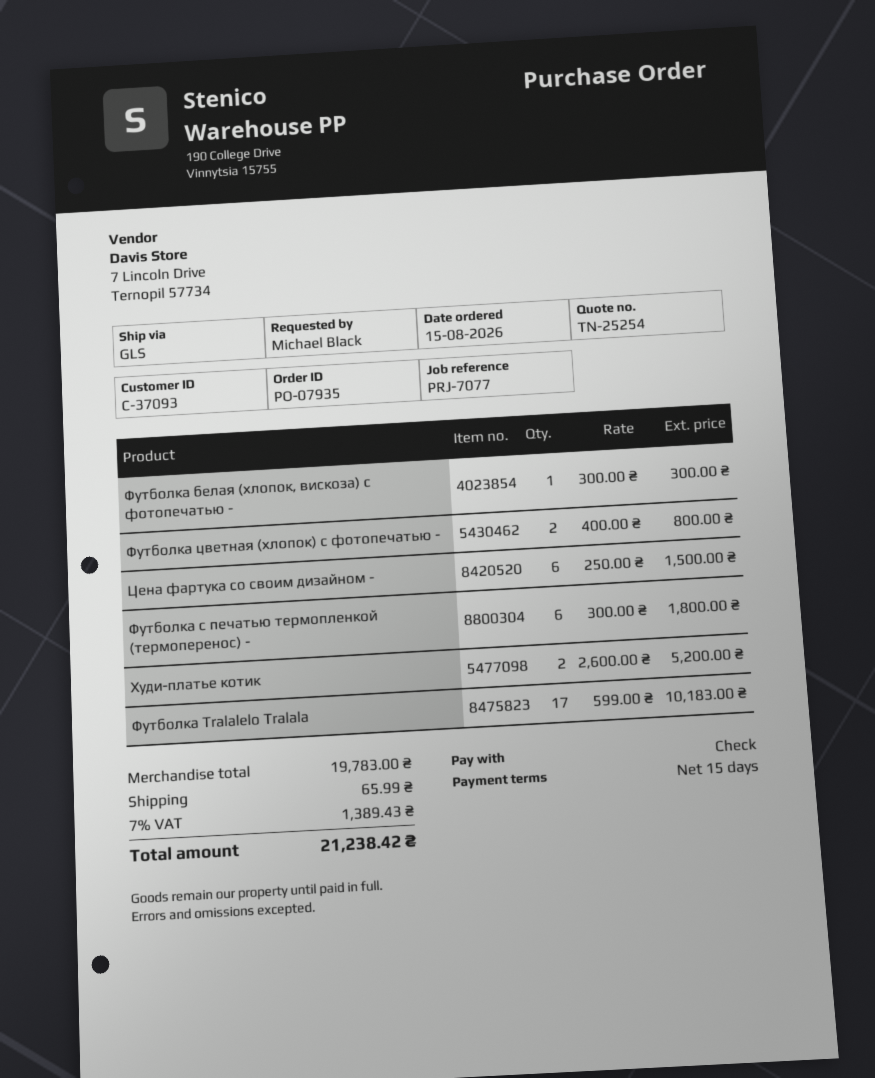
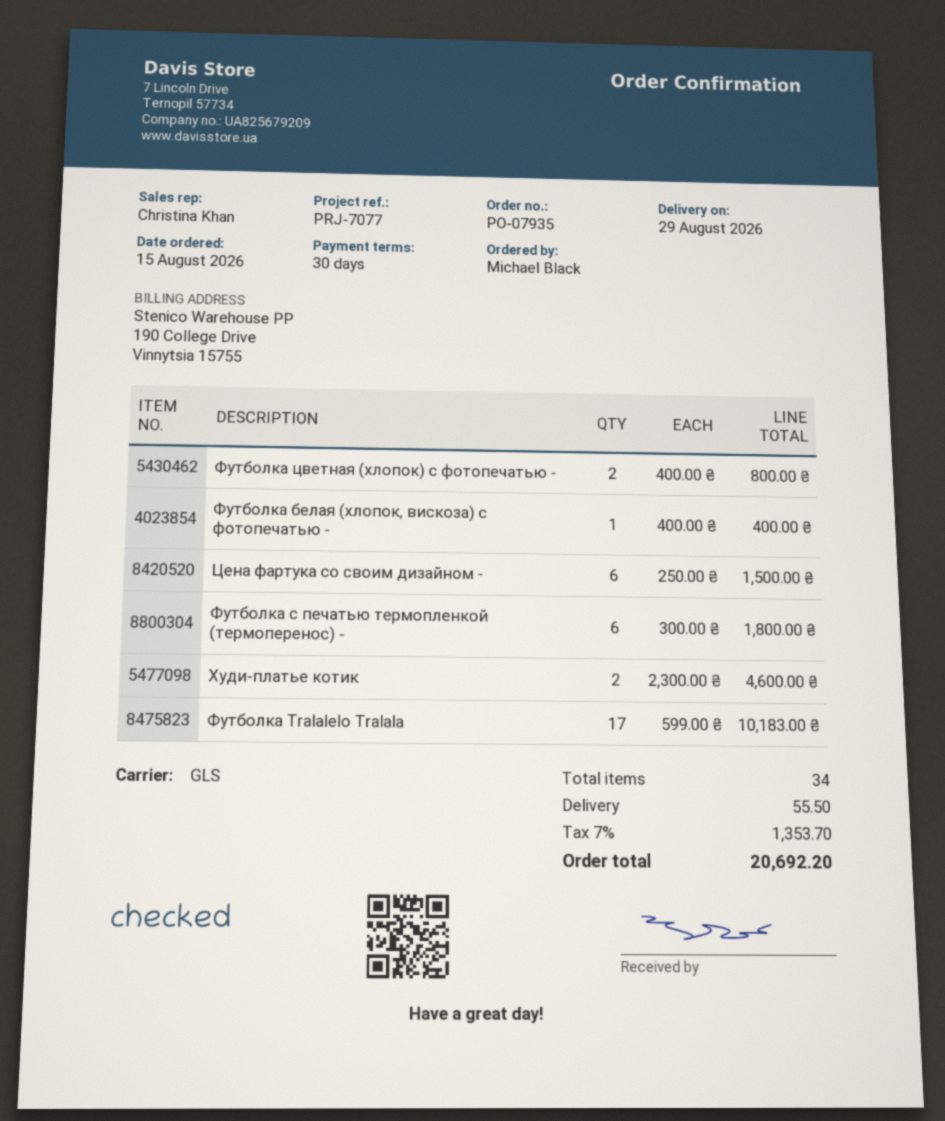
payment terms: 15 days -> 30 days
Футболка белая (хлопок, вискоза) с фотопечатью -: 1 x 300.00 = 300.00 -> 1 x 400.00 = 400.00
Худи-платье котик: 2 x 2600.00 = 5200.00 -> 2 x 2300.00 = 4600.00
shipping: 65.99 -> 55.50
tax: 7% = 1389.43 -> 7% = 1353.70
total: 21238.42 -> 20692.20

